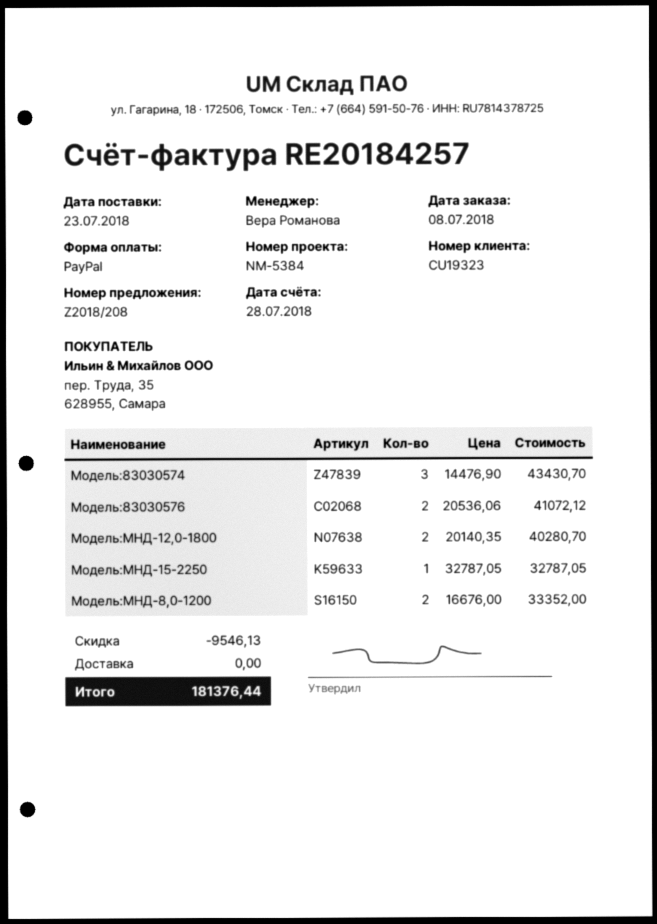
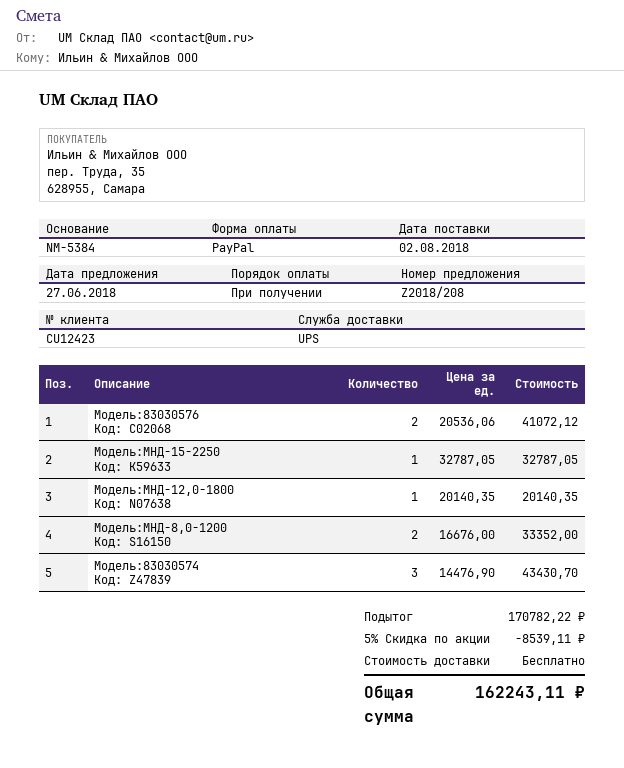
delivery date: 2018-07-23 -> 2018-08-02
customer number: CU19323 -> CU12423
Модель:МНД-12,0-1800: 2 x 20140.35 = 40280.70 -> 1 x 20140.35 = 20140.35
discount: 9546.13 -> 8539.11
total: 181376.44 -> 162243.11

